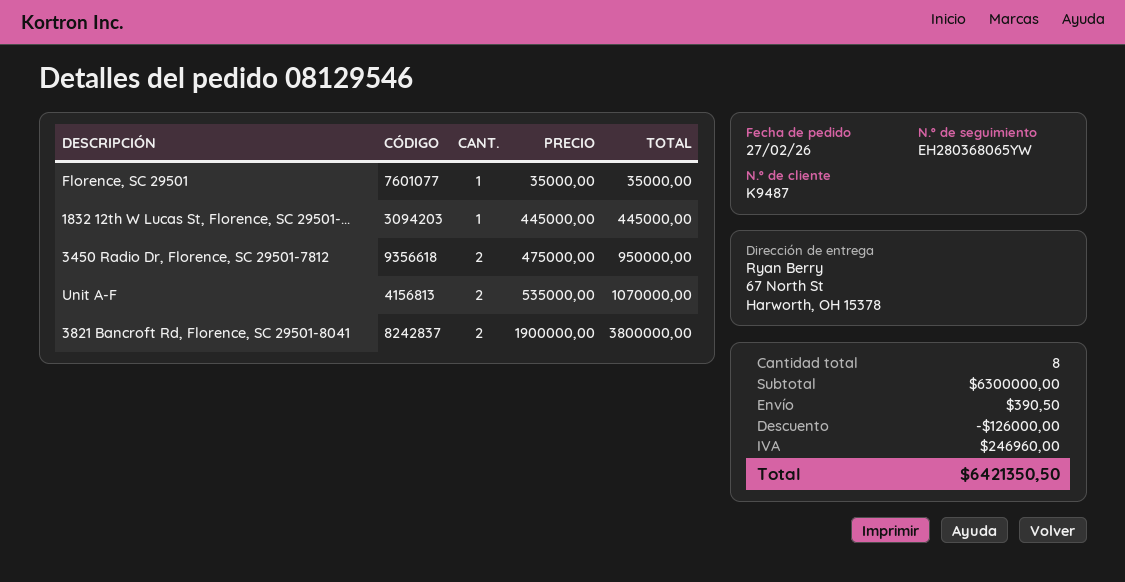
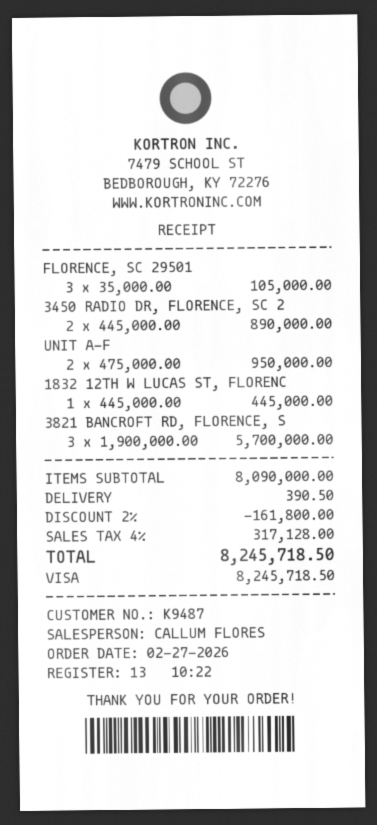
Florence, SC 29501: 1 x 35000.00 = 35000.00 -> 3 x 35000.00 = 105000.00
3450 Radio Dr, Florence, SC 29501-7812: 2 x 475000.00 = 950000.00 -> 2 x 445000.00 = 890000.00
Unit A-F: 2 x 535000.00 = 1070000.00 -> 2 x 475000.00 = 950000.00
3821 Bancroft Rd, Florence, SC 29501-8041: 2 x 1900000.00 = 3800000.00 -> 3 x 1900000.00 = 5700000.00
subtotal: 6300000.00 -> 8090000.00
discount: 126000.00 -> 161800.00
tax: 246960.00 -> 317128.00
total: 6421350.50 -> 8245718.50

